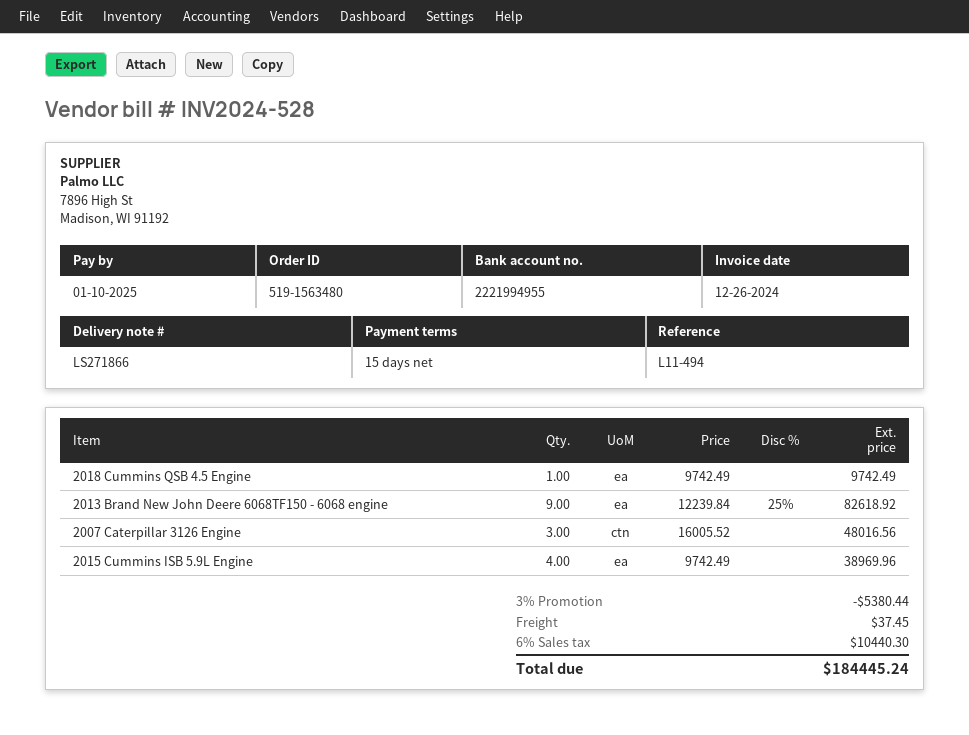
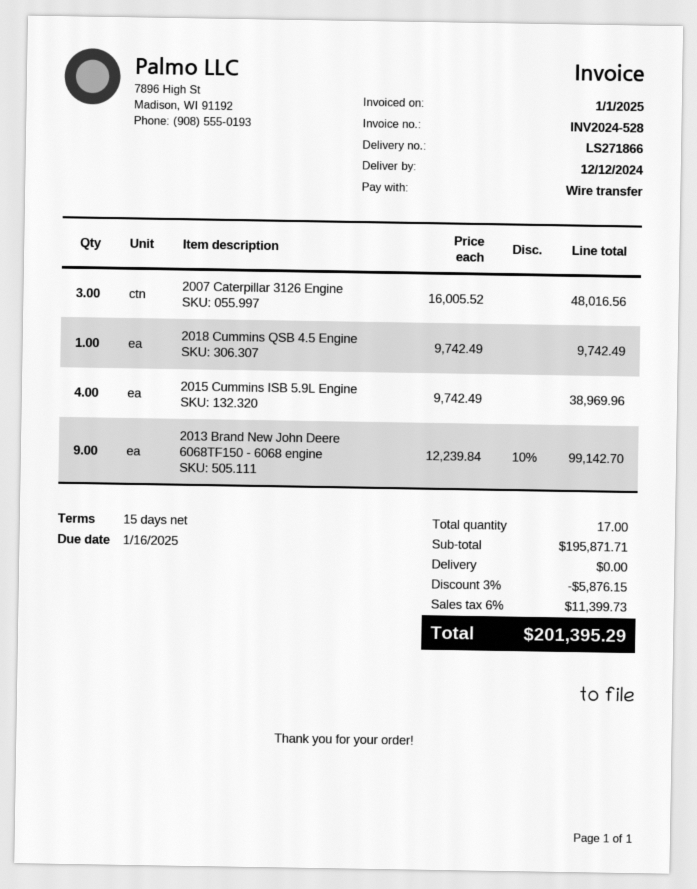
invoice date: 2024-12-26 -> 2025-01-01
due date: 2025-01-10 -> 2025-01-16
2013 Brand New John Deere 6068TF150 - 6068 engine: 9 x 12239.84 - 25% = 82618.92 -> 9 x 12239.84 - 10% = 99142.70
discount: 3% = 5380.44 -> 3% = 5876.15
shipping: 37.45 -> 0.00
tax: 6% = 10440.30 -> 6% = 11399.73
total: 184445.24 -> 201395.29

